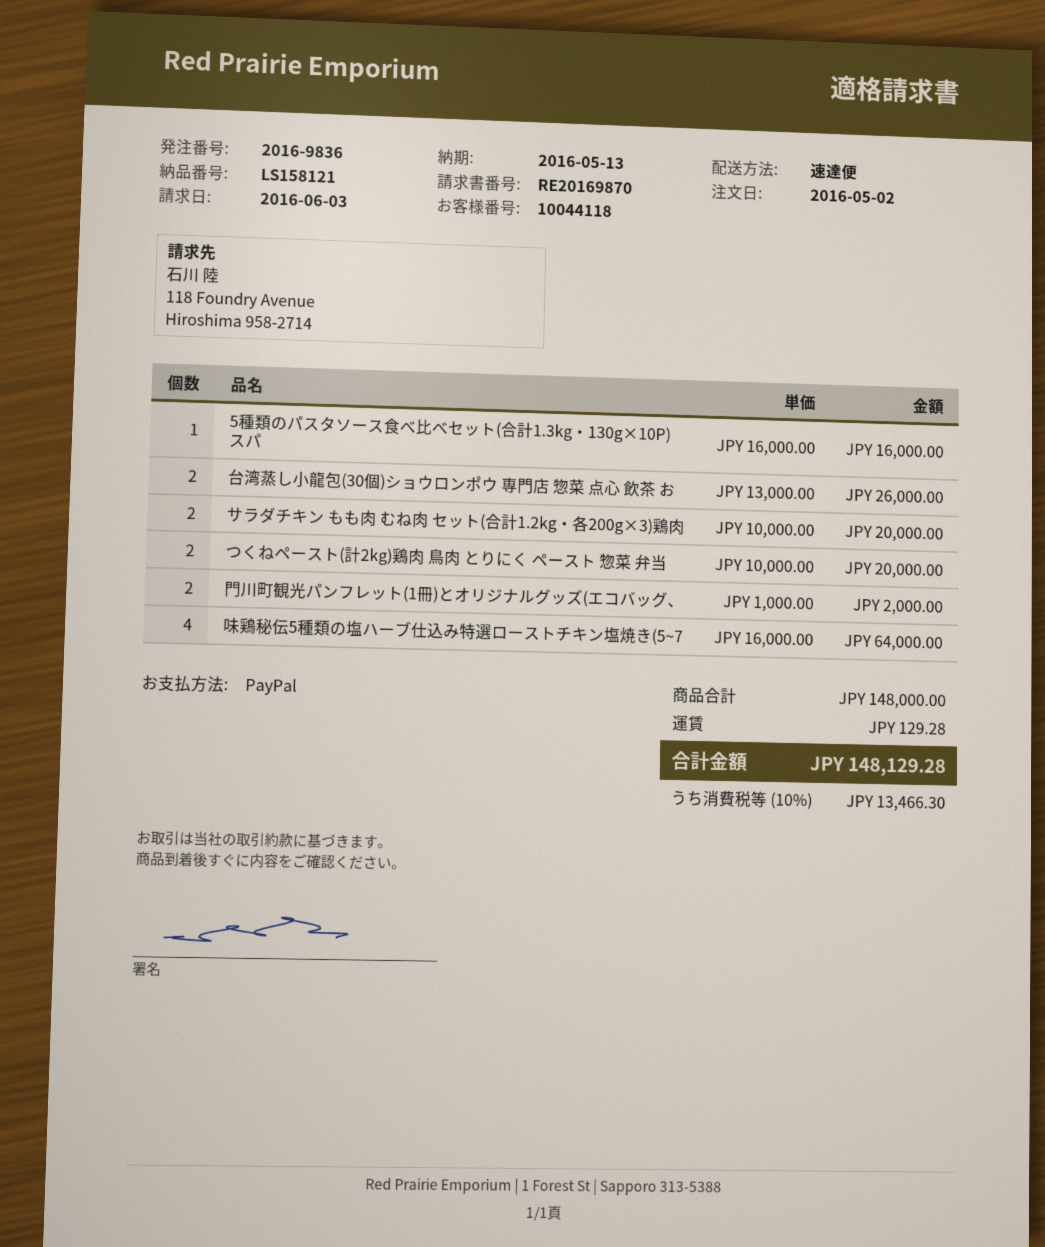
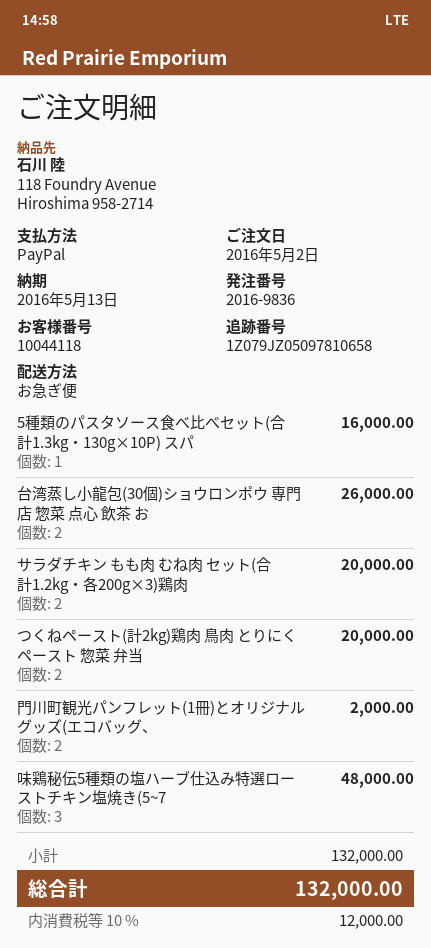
味鶏秘伝5種類の塩ハーブ仕込み特選ローストチキン塩焼き(5~7: 4 for 64000.00 -> 3 for 48000.00
subtotal: 148000.00 -> 132000.00
shipping: 129.28 -> none
tax: 10% = 13466.30 -> 10% = 12000.00
total: 148129.28 -> 132000.00

